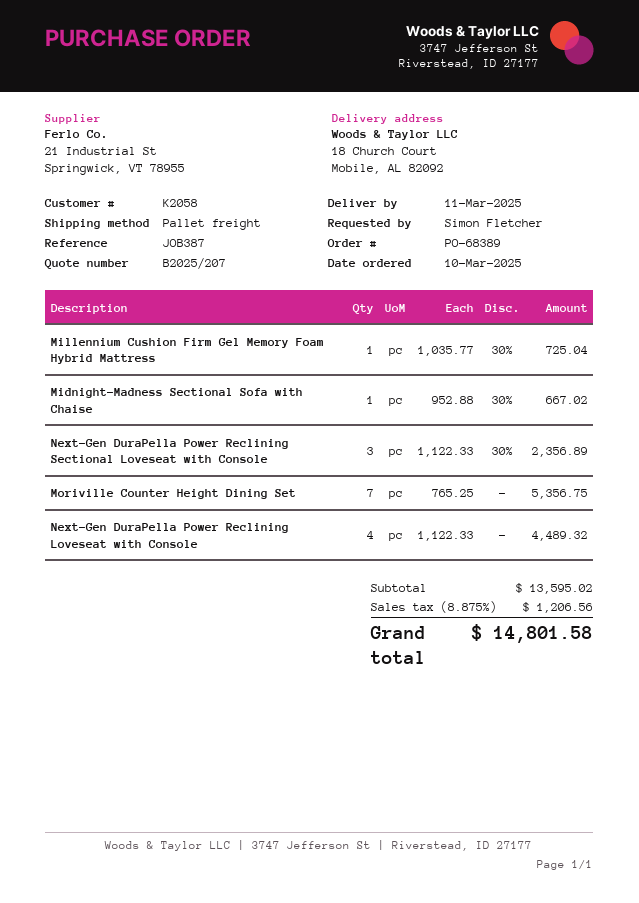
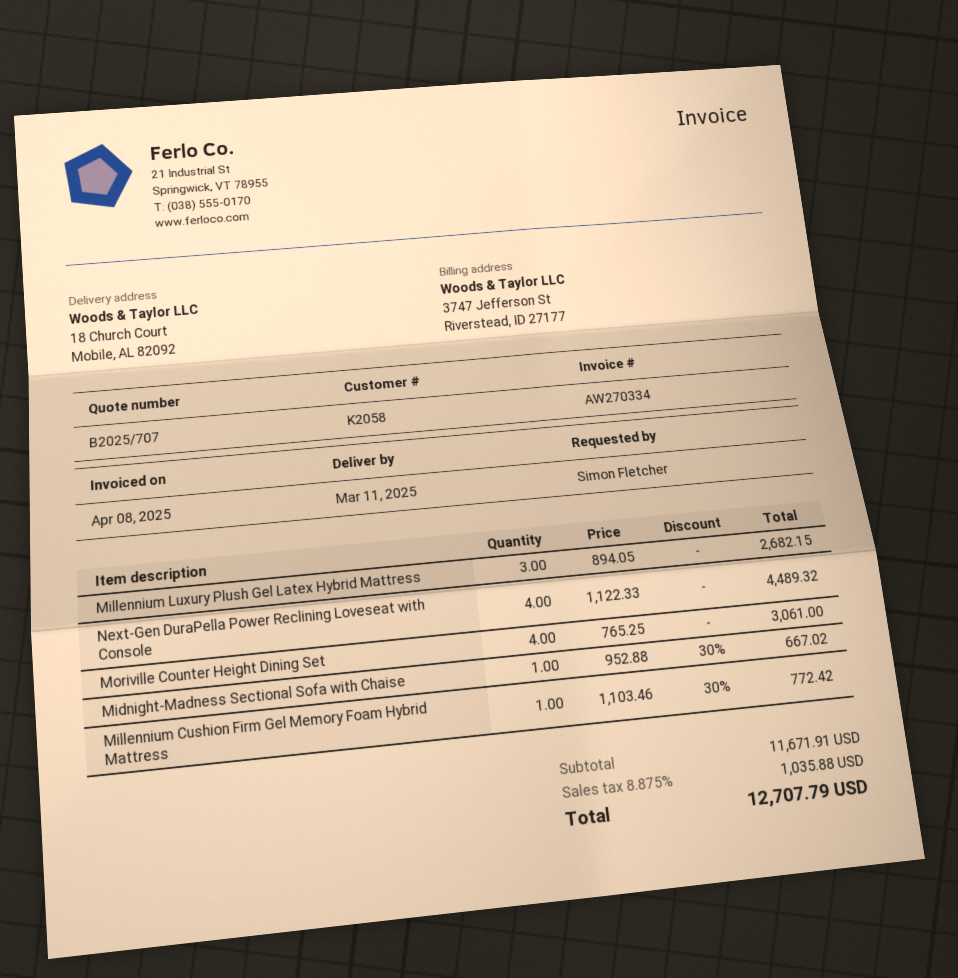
quote number: B2025/207 -> B2025/707
Millennium Cushion Firm Gel Memory Foam Hybrid Mattress: 1 x 1035.77 - 30% = 725.04 -> 1 x 1103.46 - 30% = 772.42
Next-Gen DuraPella Power Reclining Sectional Loveseat with Console: 3 x 1122.33 - 30% = 2356.89 -> none
Moriville Counter Height Dining Set: 7 x 765.25 = 5356.75 -> 4 x 765.25 = 3061.00
Millennium Luxury Plush Gel Latex Hybrid Mattress: none -> 3 x 894.05 = 2682.15
subtotal: 13595.02 -> 11671.91
tax: 8.875% = 1206.56 -> 8.875% = 1035.88
total: 14801.58 -> 12707.79

